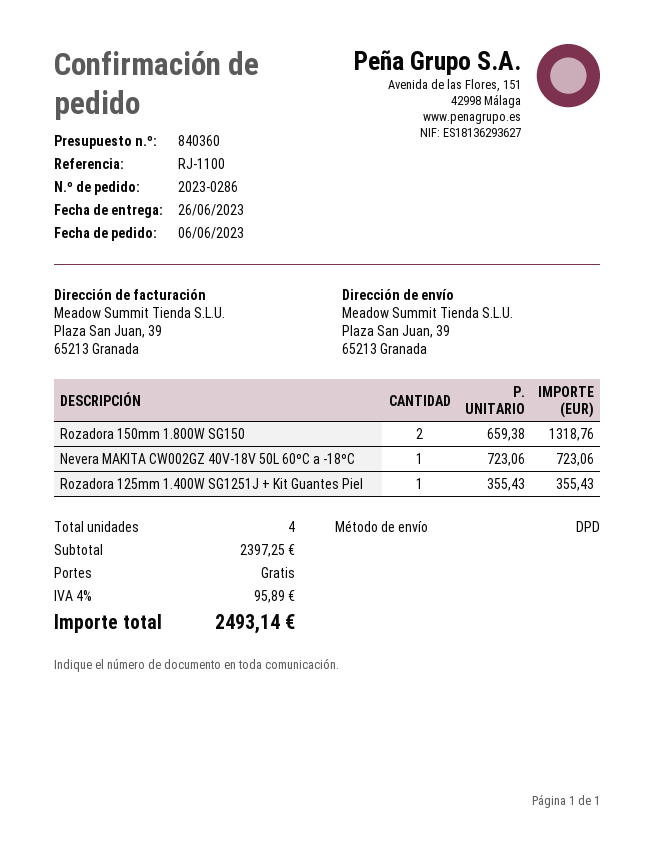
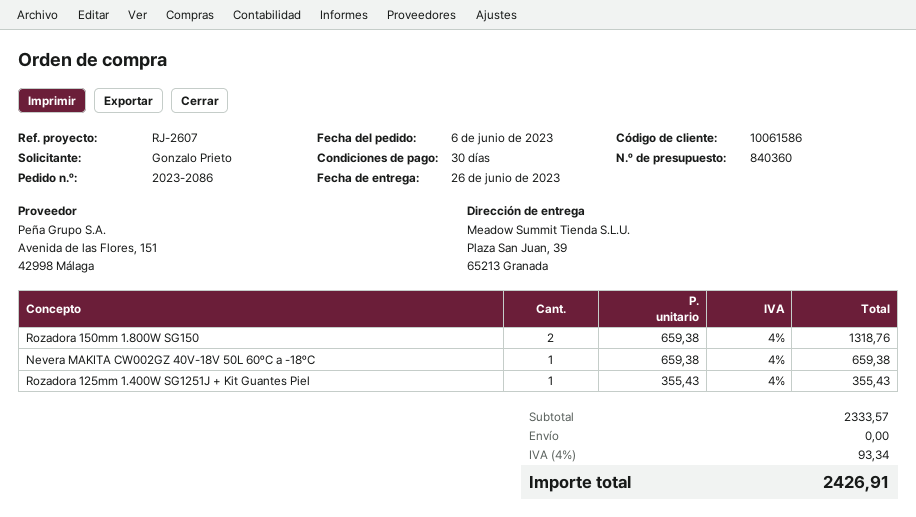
order number: 2023-0286 -> 2023-2086
reference: RJ-1100 -> RJ-2607
Nevera MAKITA CW002GZ 40V-18V 50L 60ºC a -18ºC: 1 x 723.06 = 723.06 -> 1 x 659.38 = 659.38
subtotal: 2397.25 -> 2333.57
tax: 4% = 95.89 -> 4% = 93.34
total: 2493.14 -> 2426.91

